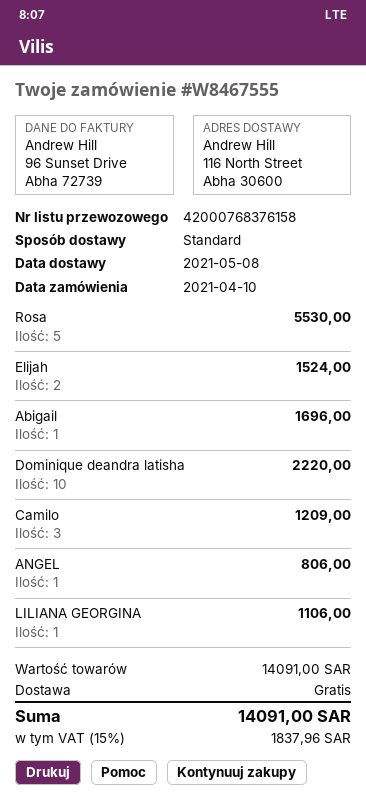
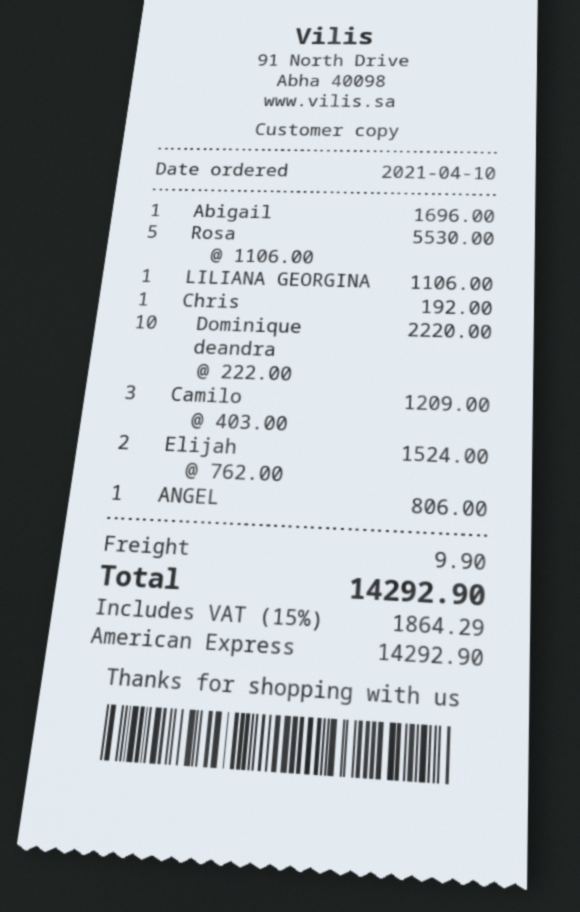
Chris: none -> 1 for 192.00
shipping: 0.00 -> 9.90
tax: 15% = 1837.96 -> 15% = 1864.29
total: 14091.00 -> 14292.90

